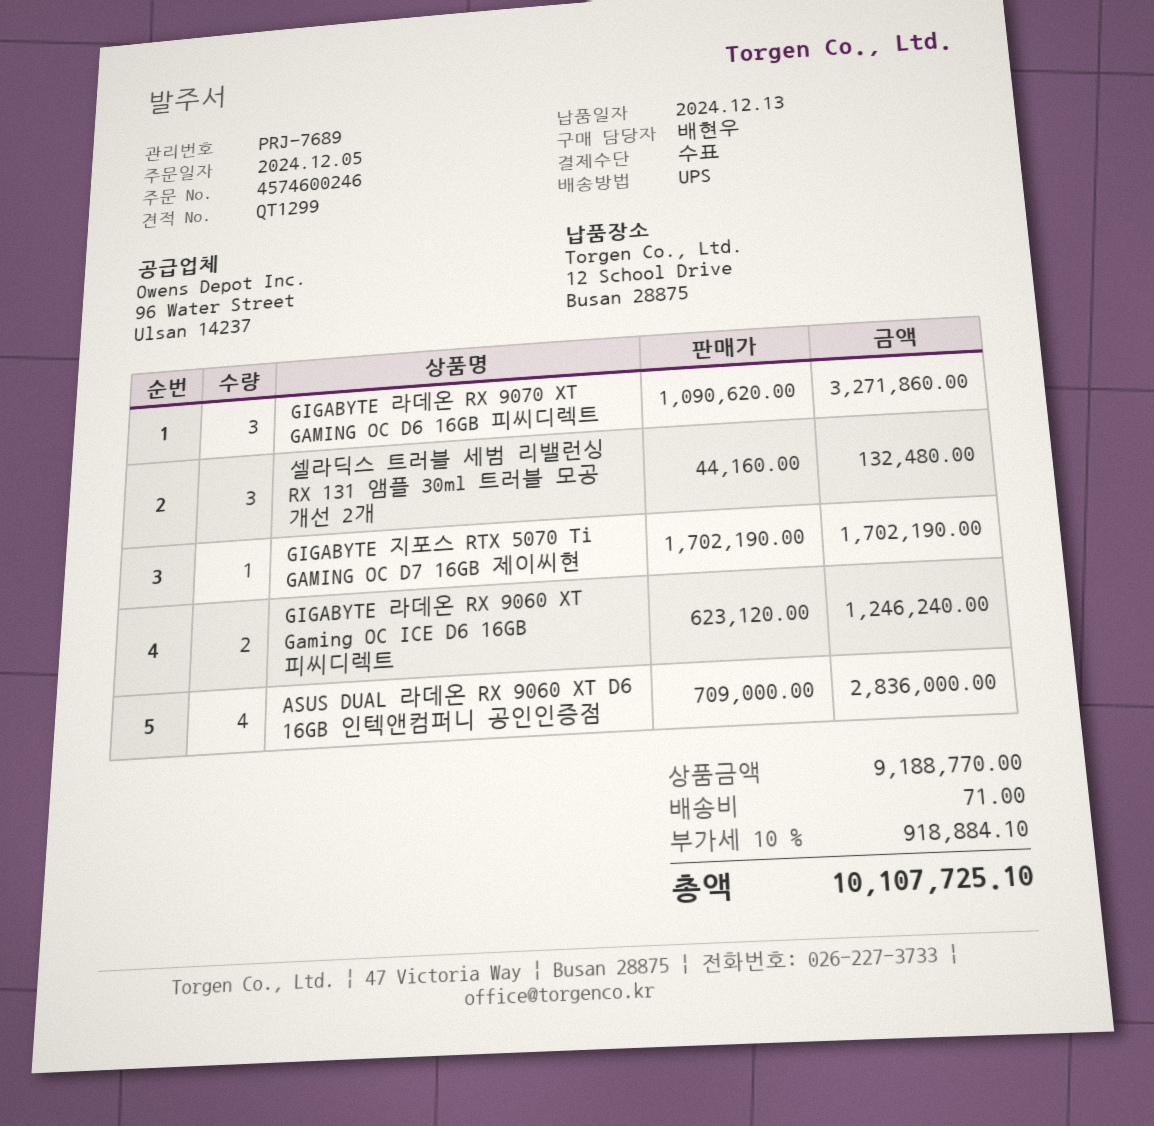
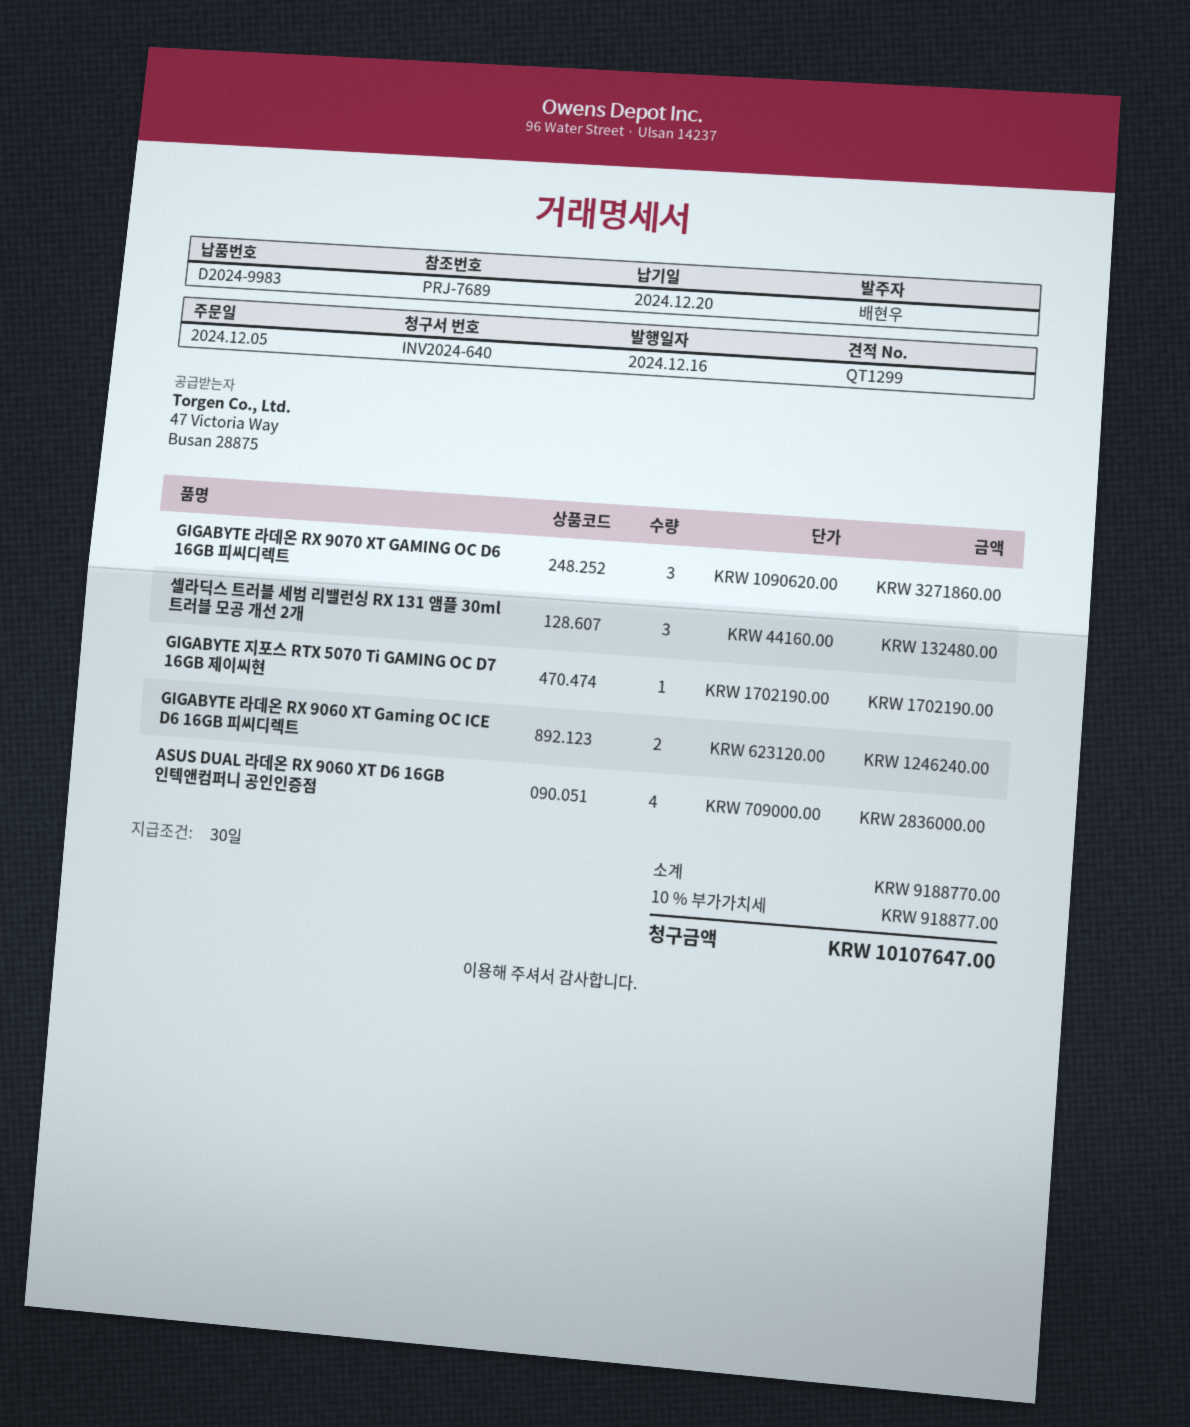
delivery date: 2024-12-13 -> 2024-12-20
shipping: 71.00 -> none
tax: 10% = 918884.10 -> 10% = 918877.00
total: 10107725.10 -> 10107647.00

